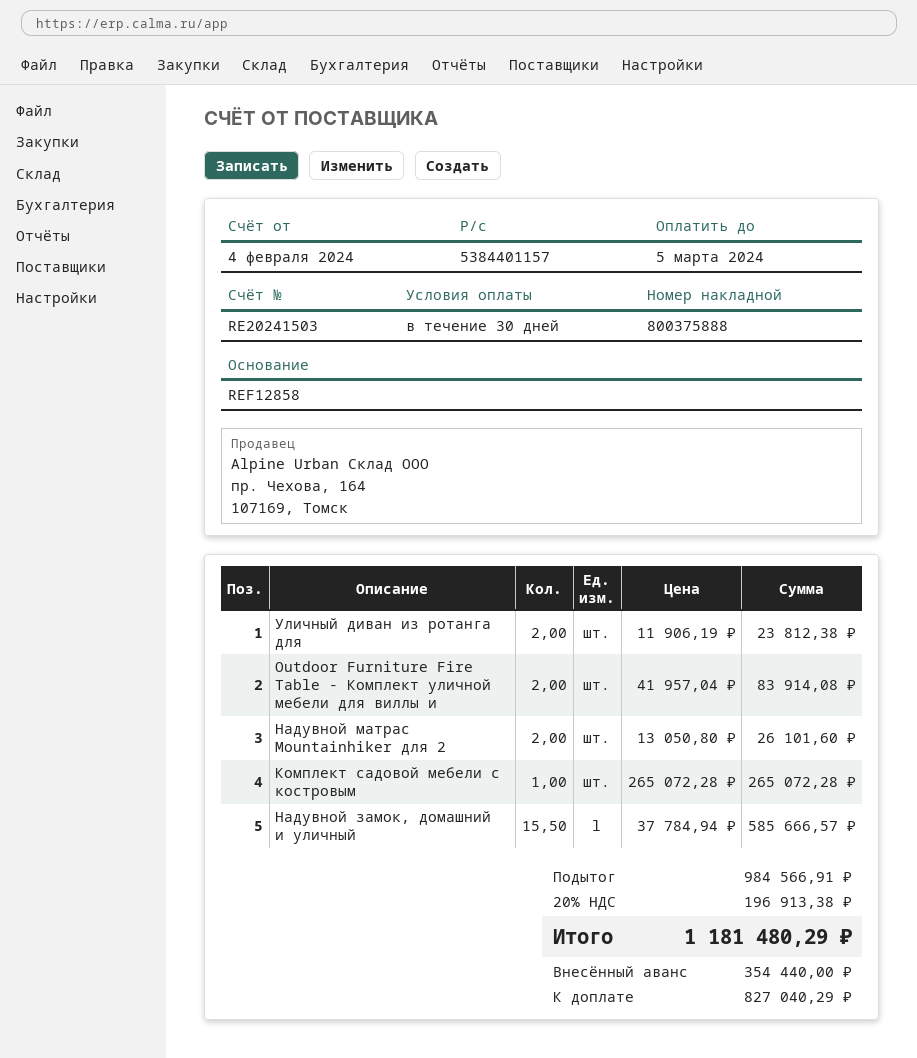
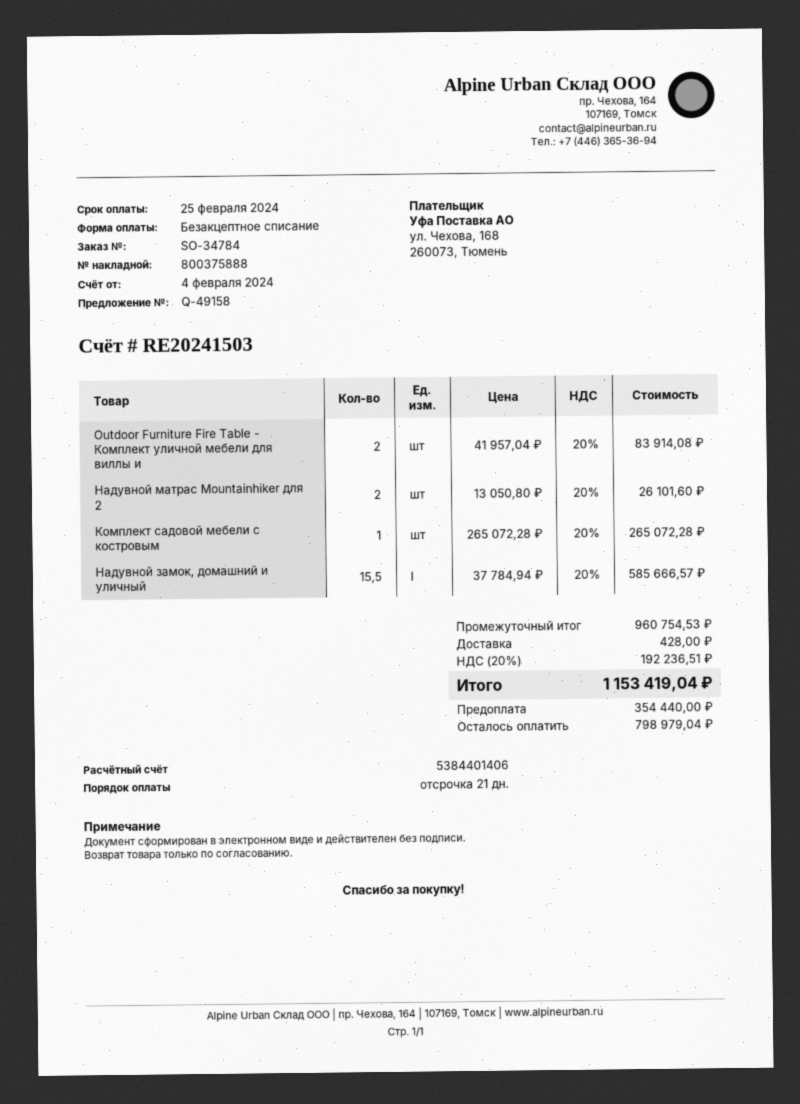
payment terms: 30 days -> 21 days
due date: 2024-03-05 -> 2024-02-25
bank account: 5384401157 -> 5384401406
Уличный диван из ротанга для: 2 x 11906.19 = 23812.38 -> none
subtotal: 984566.91 -> 960754.53
shipping: none -> 428.00
tax: 20% = 196913.38 -> 20% = 192236.51
total: 1181480.29 -> 1153419.04
balance: 827040.29 -> 798979.04

